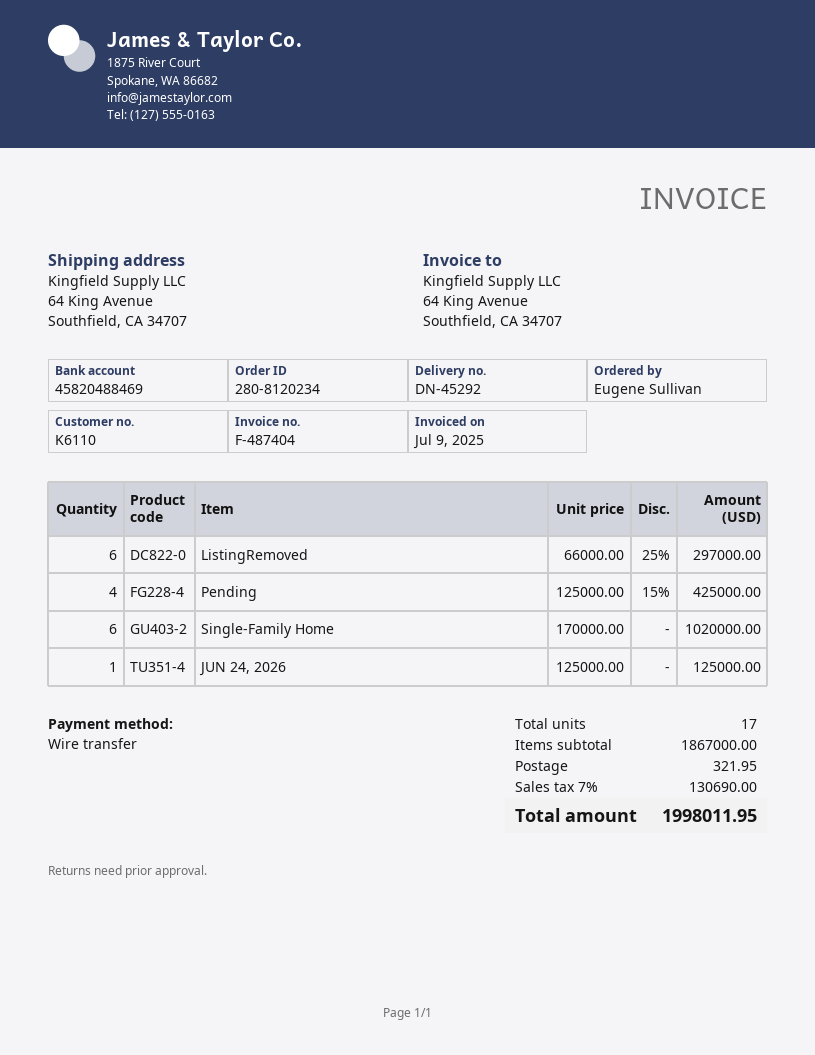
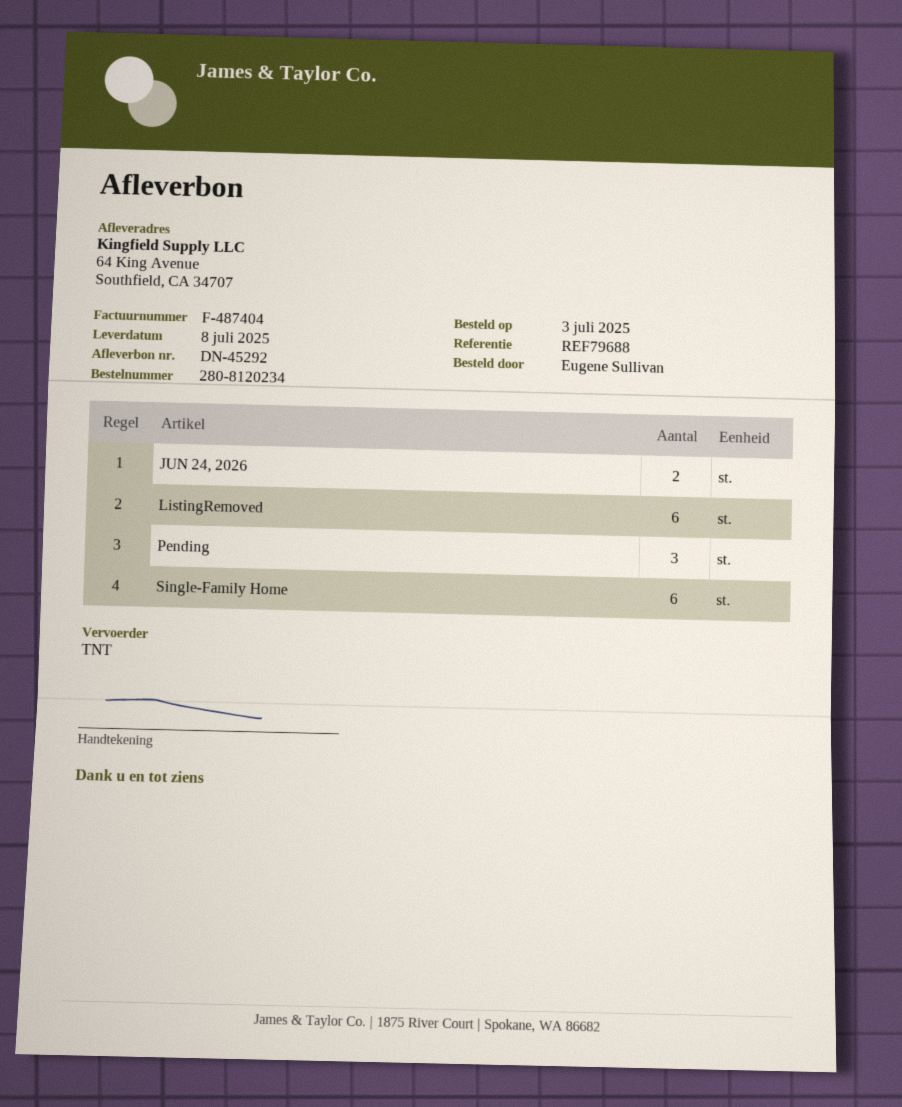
Pending: 4 -> 3
JUN 24, 2026: 1 -> 2

